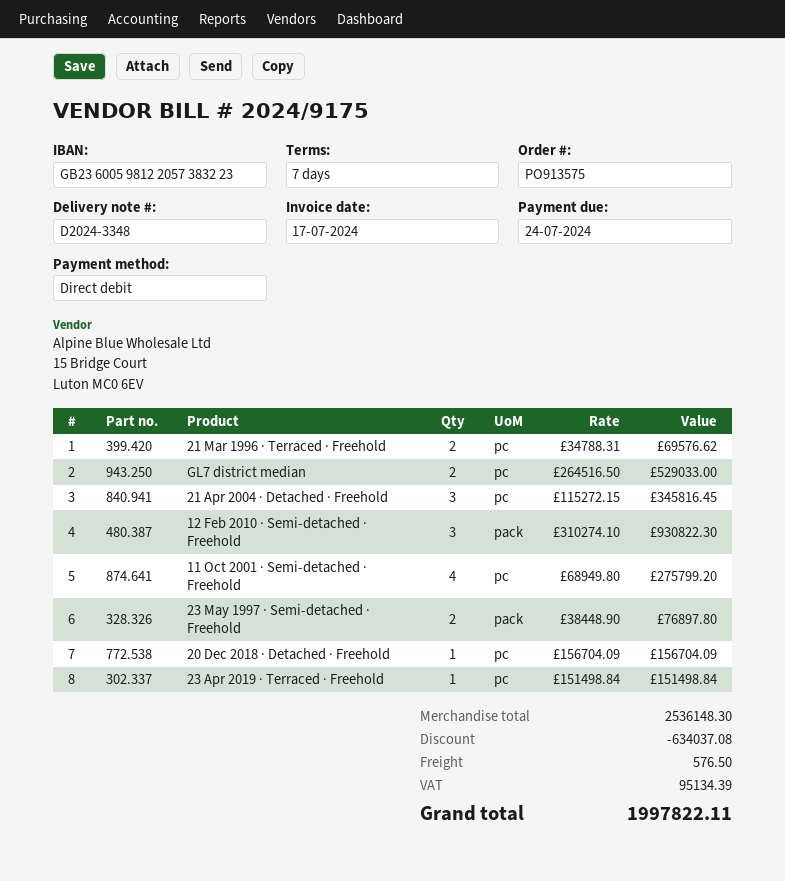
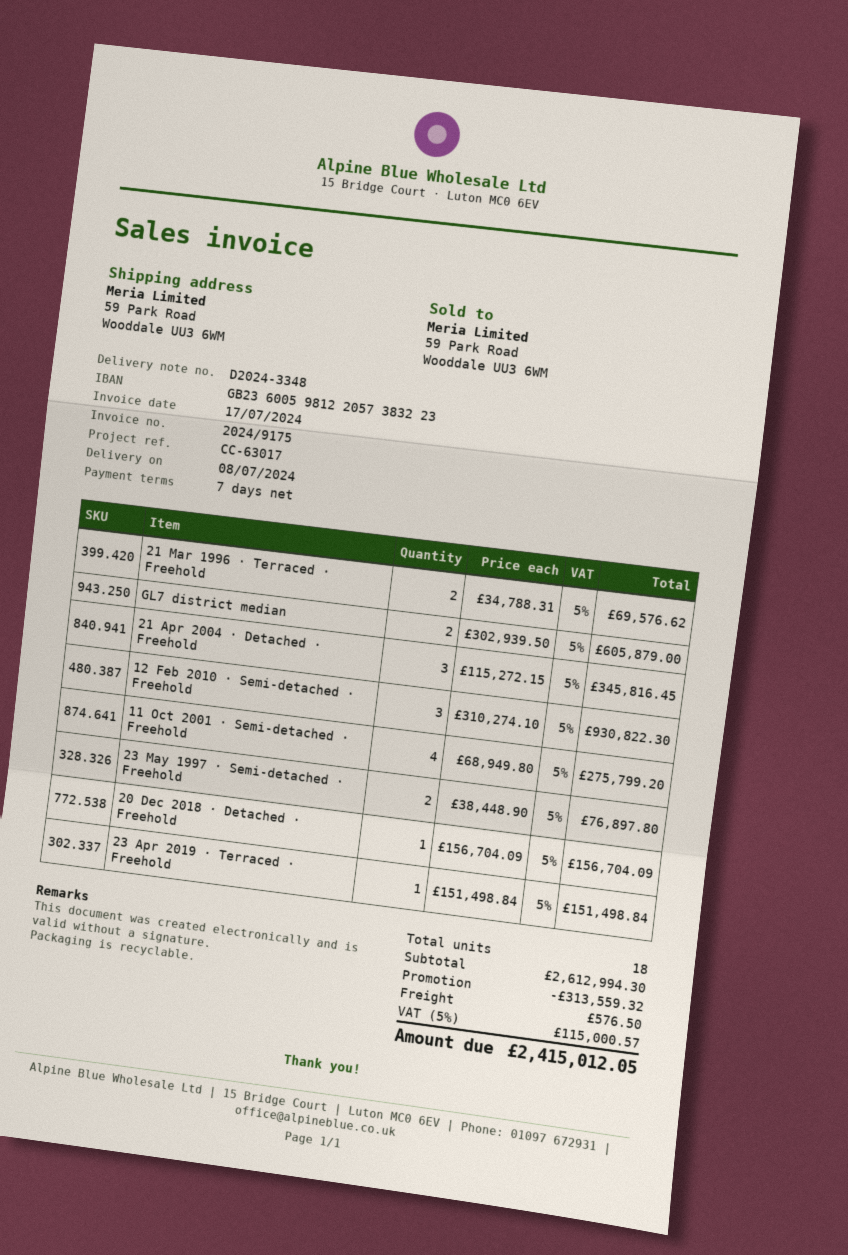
GL7 district median: 2 x 264516.50 = 529033.00 -> 2 x 302939.50 = 605879.00
subtotal: 2536148.30 -> 2612994.30
discount: 634037.08 -> 313559.32
tax: 95134.39 -> 115000.57
total: 1997822.11 -> 2415012.05

